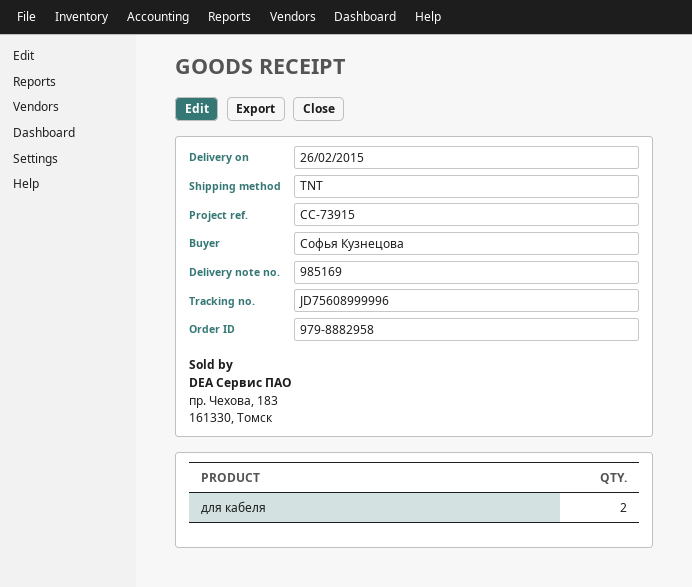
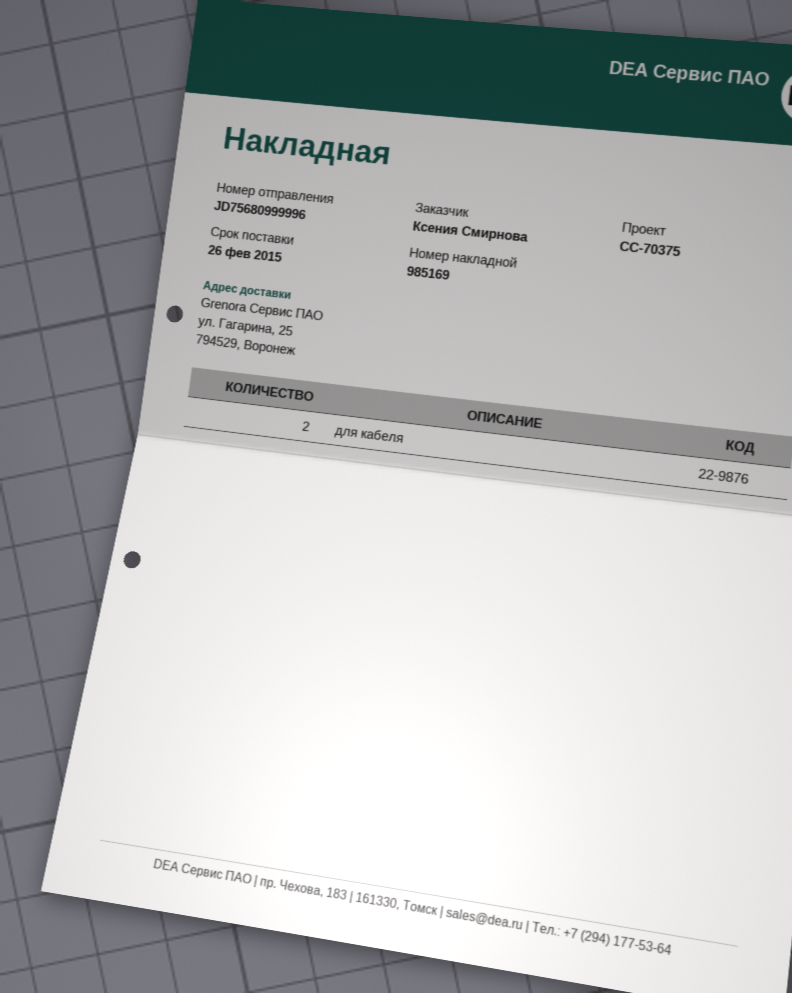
reference: CC-73915 -> CC-70375
ordered by: Софья Кузнецова -> Ксения Смирнова
tracking number: JD75608999996 -> JD75680999996

